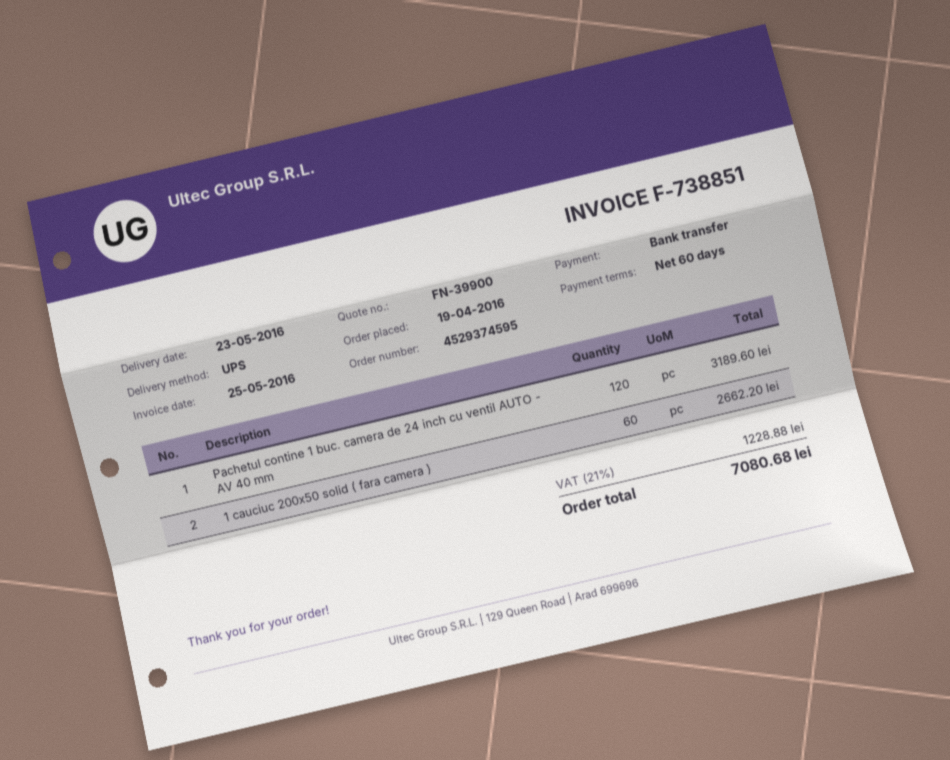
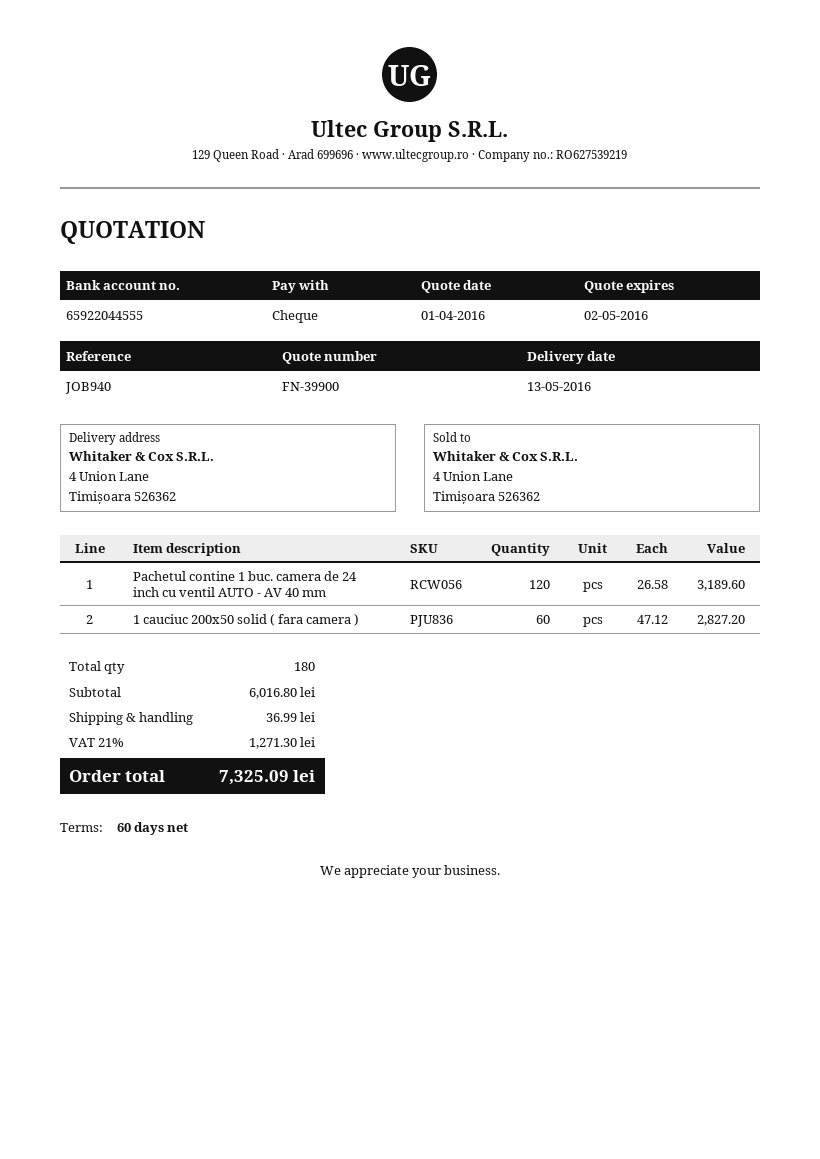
delivery date: 2016-05-23 -> 2016-05-13
payment method: bank transfer -> cheque
1 cauciuc 200x50 solid ( fara camera ): 60 for 2662.20 -> 60 for 2827.20
shipping: none -> 36.99
tax: 21% = 1228.88 -> 21% = 1271.30
total: 7080.68 -> 7325.09

